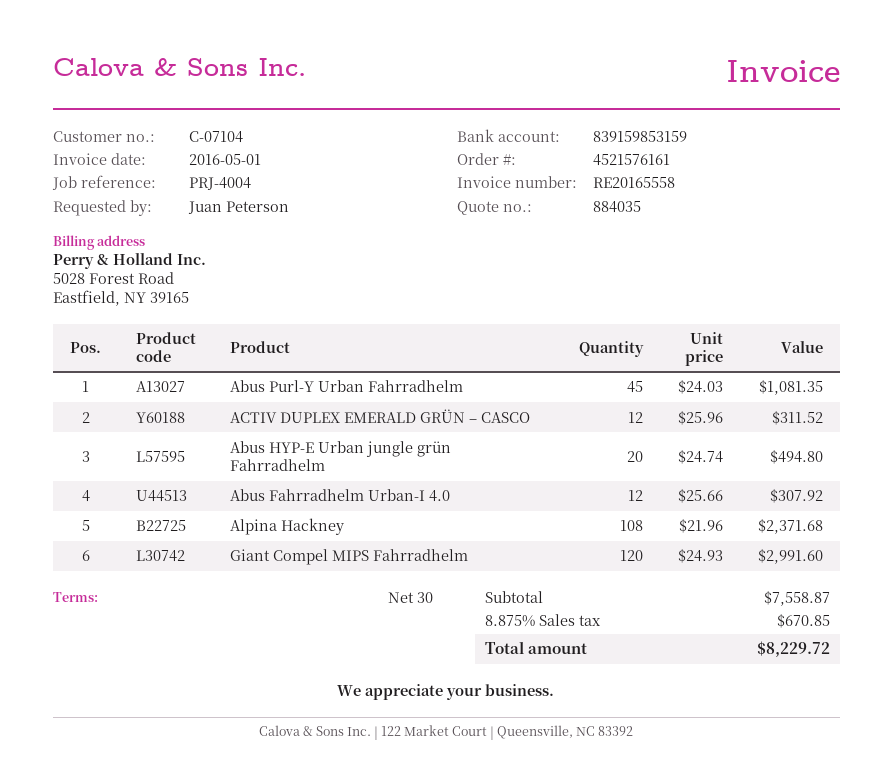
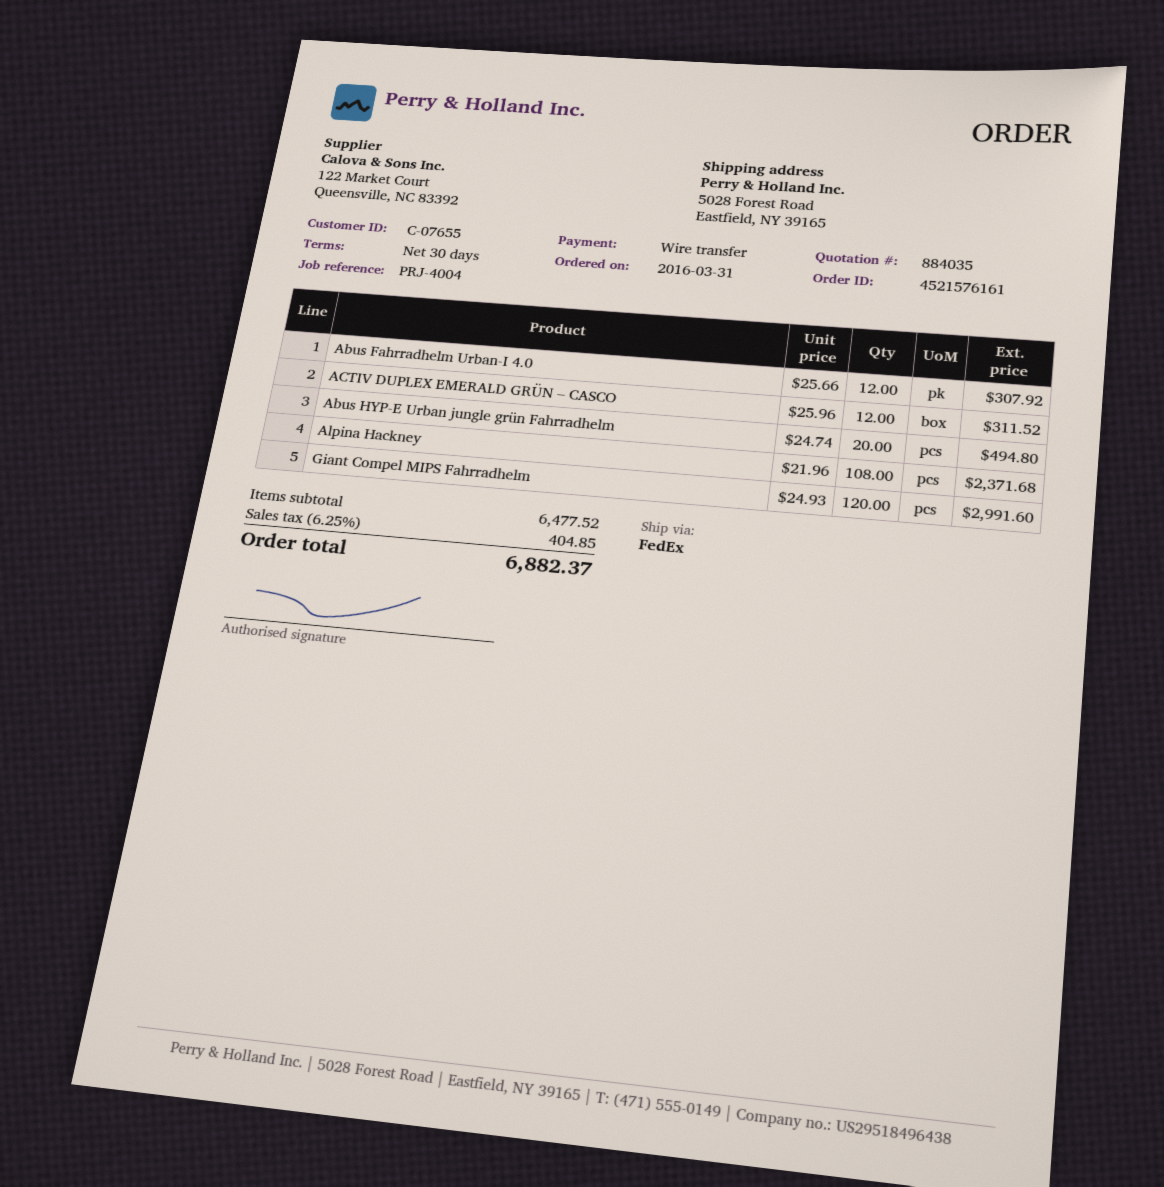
customer number: C-07104 -> C-07655
Abus Purl-Y Urban Fahrradhelm: 45 x 24.03 = 1081.35 -> none
subtotal: 7558.87 -> 6477.52
tax: 8.875% = 670.85 -> 6.25% = 404.85
total: 8229.72 -> 6882.37

